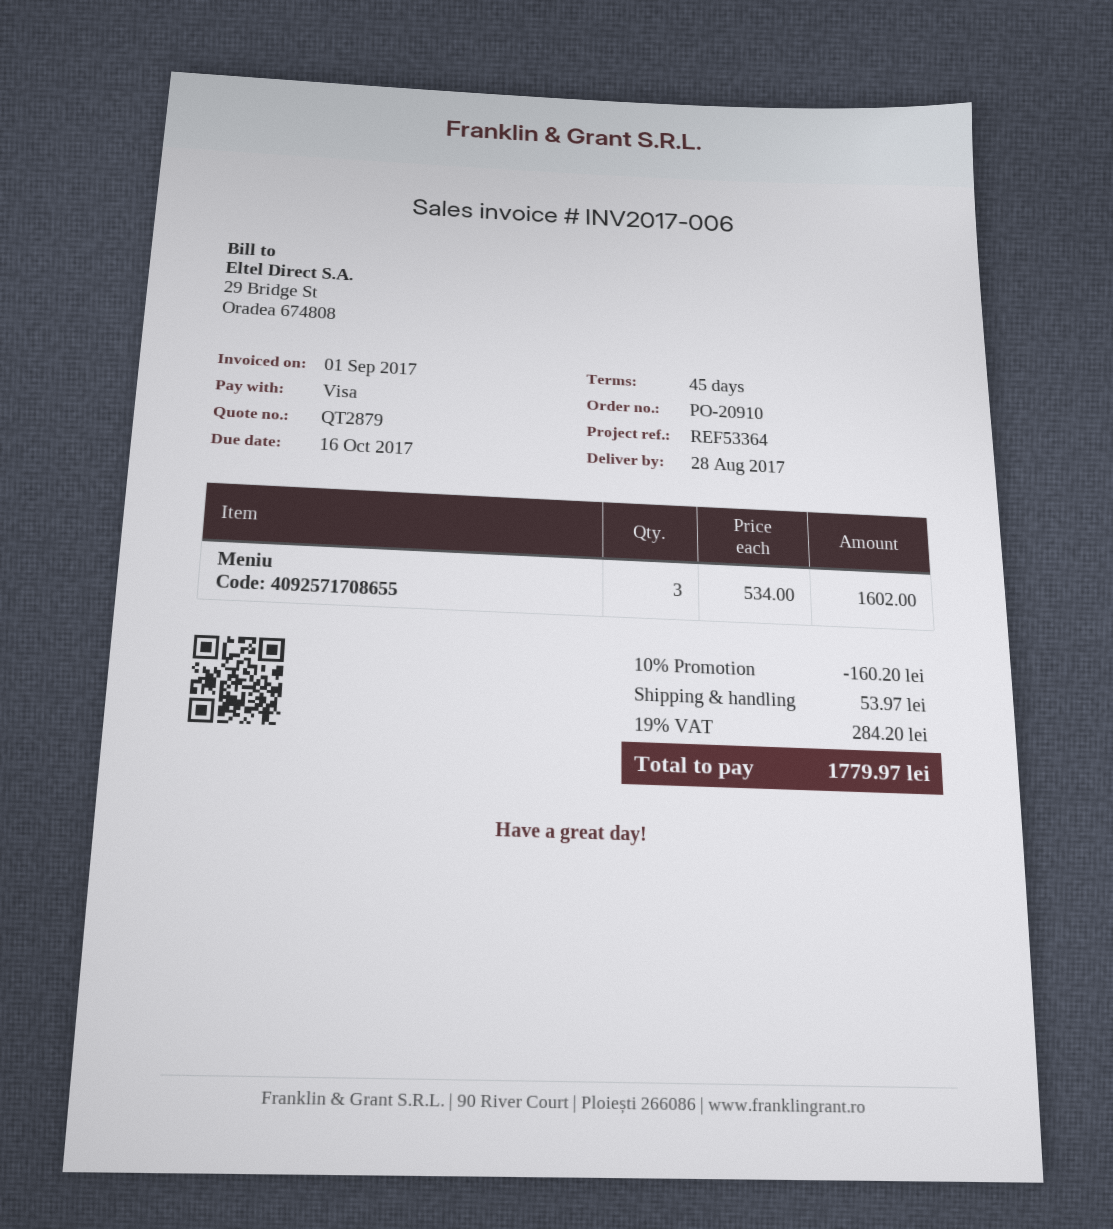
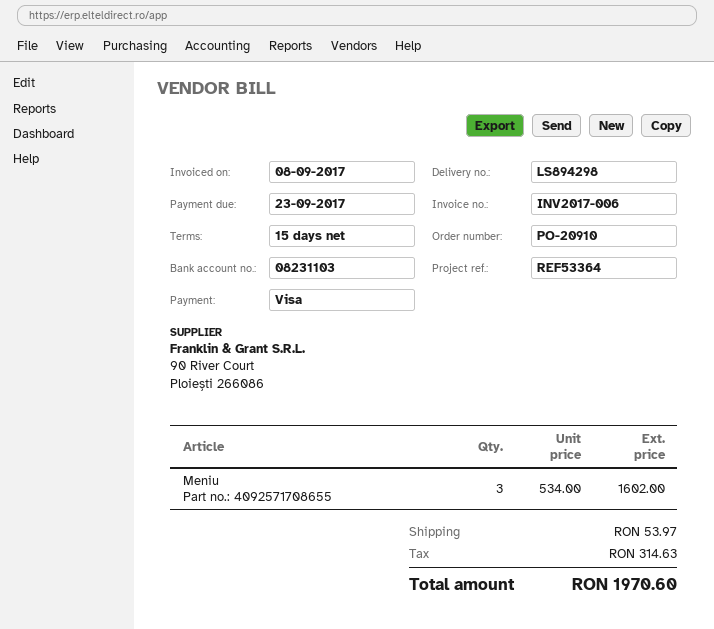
invoice date: 2017-09-01 -> 2017-09-08
payment terms: 45 days -> 15 days
due date: 2017-10-16 -> 2017-09-23
discount: 10% = 160.20 -> none
tax: 284.20 -> 314.63
total: 1779.97 -> 1970.60

